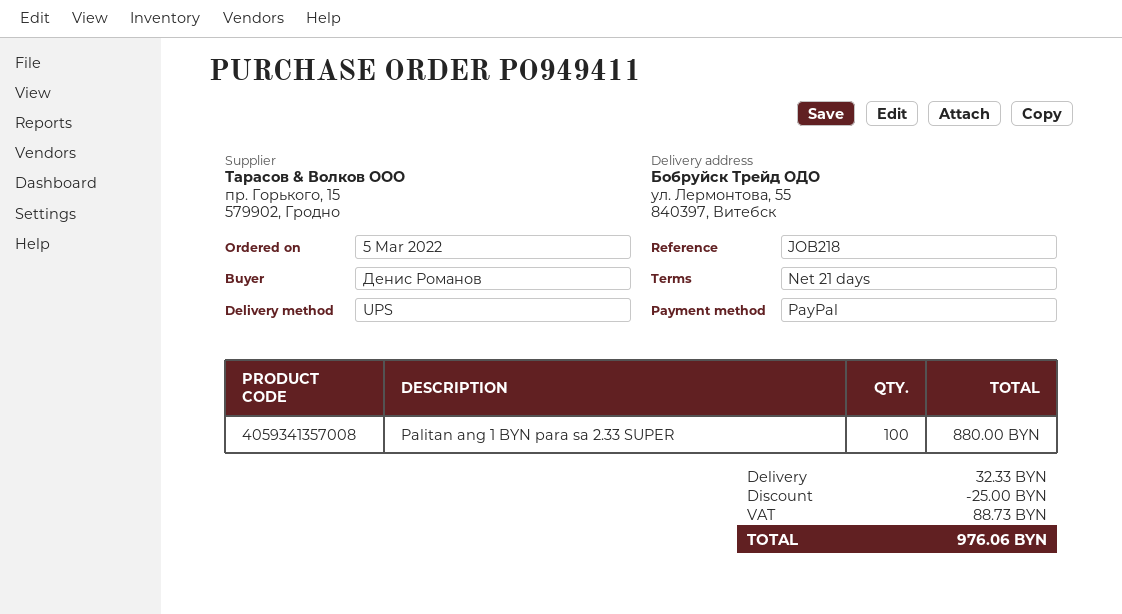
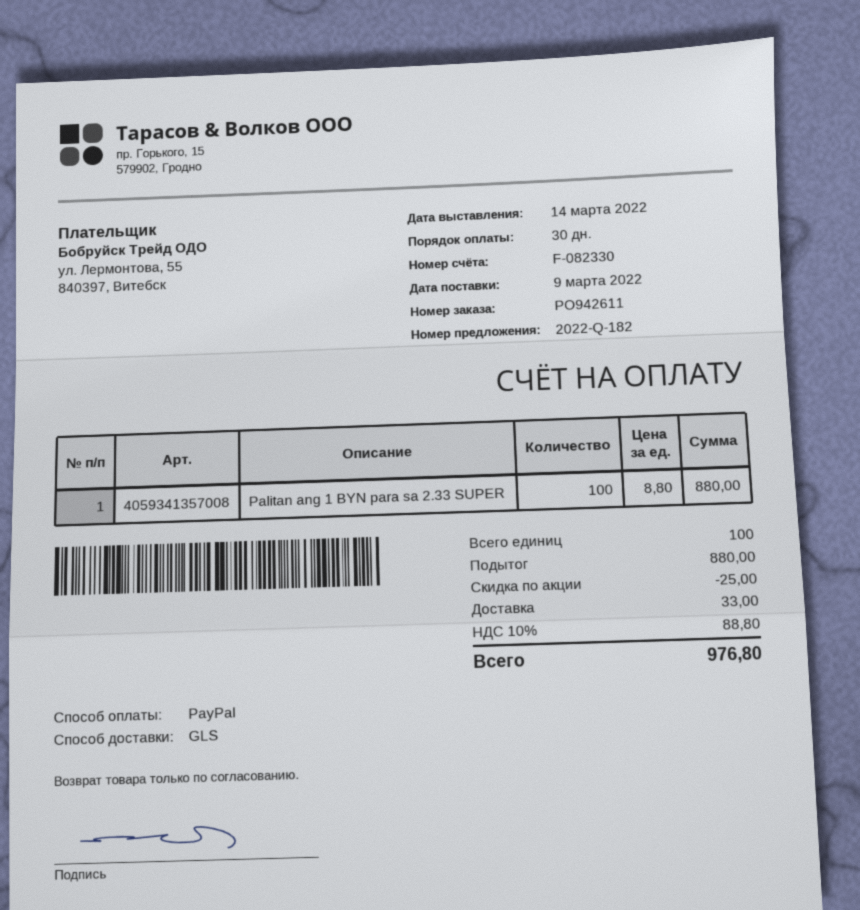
order number: PO949411 -> PO942611
payment terms: 21 days -> 30 days
shipping method: UPS -> GLS
shipping: 32.33 -> 33.00
tax: 88.73 -> 88.80
total: 976.06 -> 976.80

